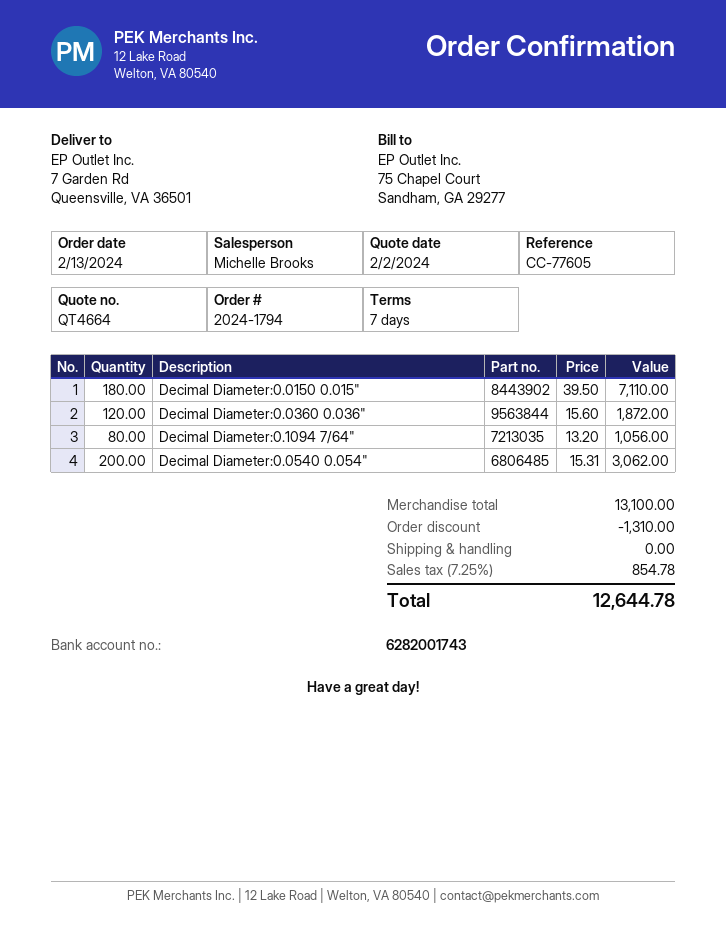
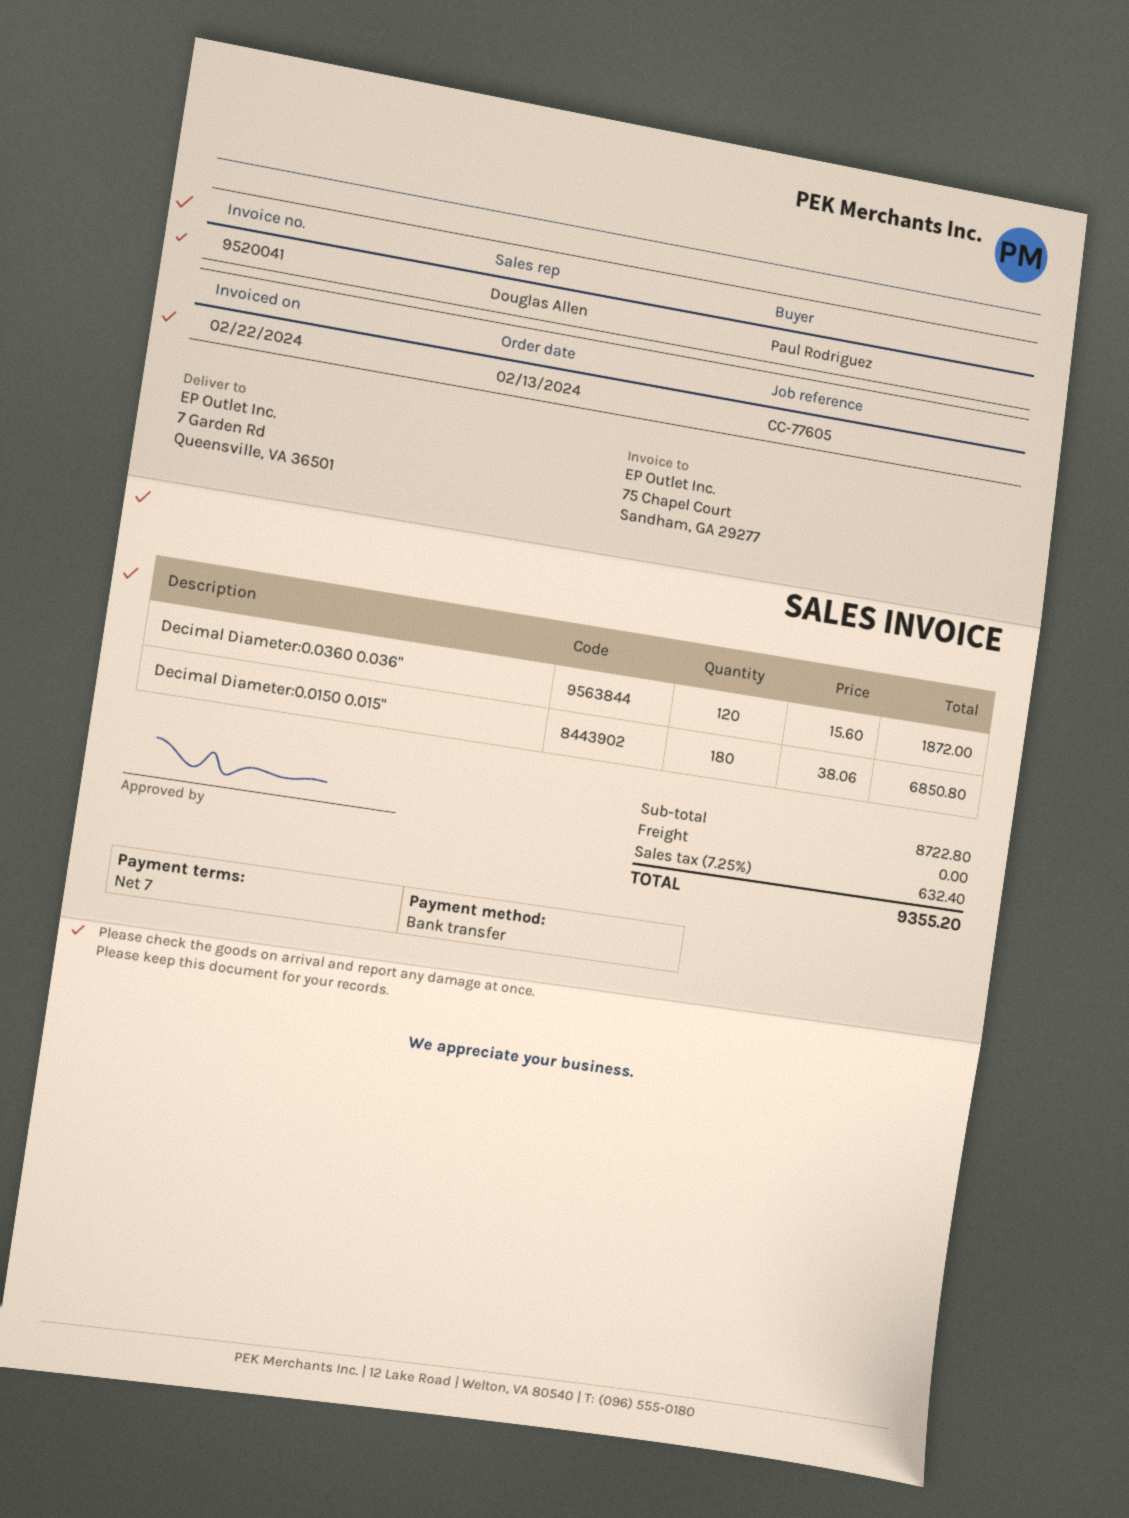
sales rep: Michelle Brooks -> Douglas Allen
Decimal Diameter:0.0150 0.015": 180 x 39.50 = 7110.00 -> 180 x 38.06 = 6850.80
Decimal Diameter:0.1094 7/64": 80 x 13.20 = 1056.00 -> none
Decimal Diameter:0.0540 0.054": 200 x 15.31 = 3062.00 -> none
subtotal: 13100.00 -> 8722.80
discount: 1310.00 -> none
tax: 7.25% = 854.78 -> 7.25% = 632.40
total: 12644.78 -> 9355.20

